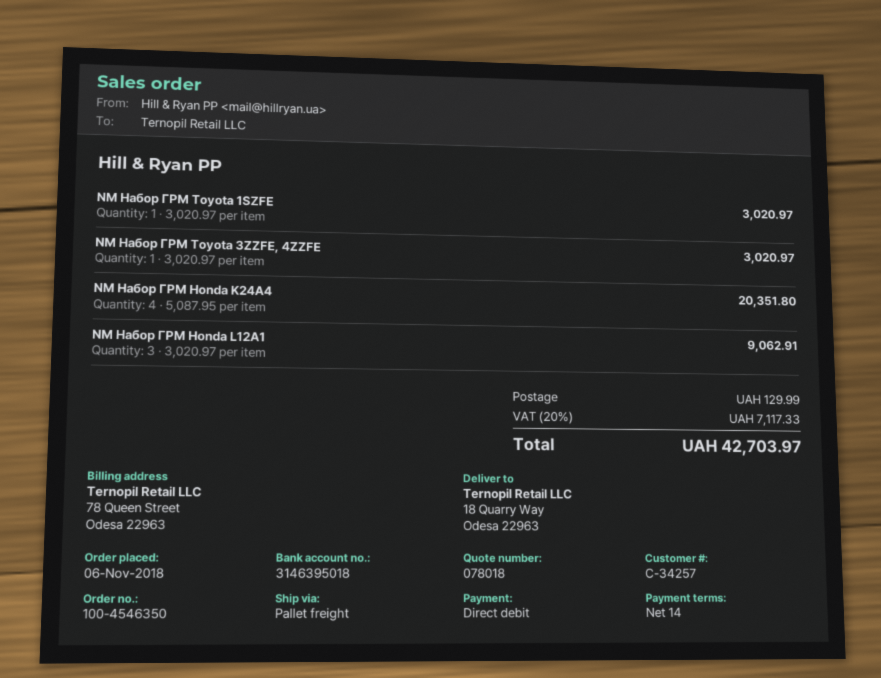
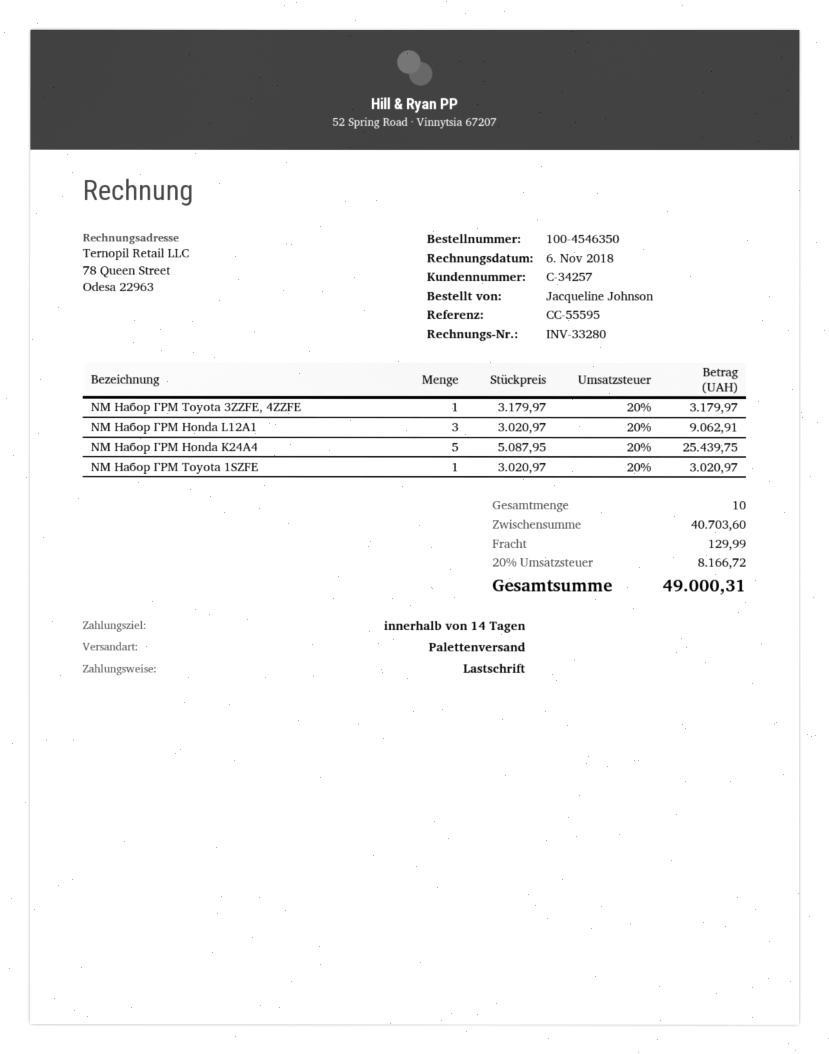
NM Набор ГРМ Toyota 3ZZFE, 4ZZFE: 1 x 3020.97 = 3020.97 -> 1 x 3179.97 = 3179.97
NM Набор ГРМ Honda K24A4: 4 x 5087.95 = 20351.80 -> 5 x 5087.95 = 25439.75
tax: 20% = 7117.33 -> 20% = 8166.72
total: 42703.97 -> 49000.31

